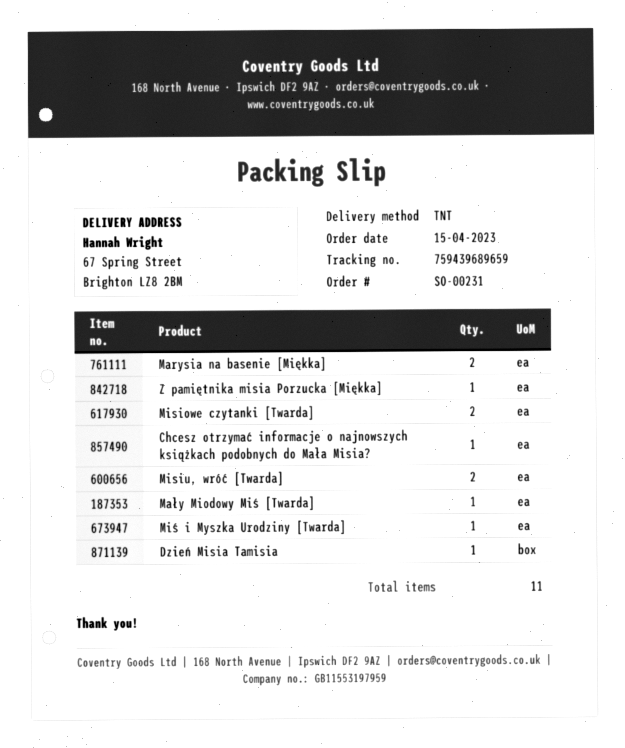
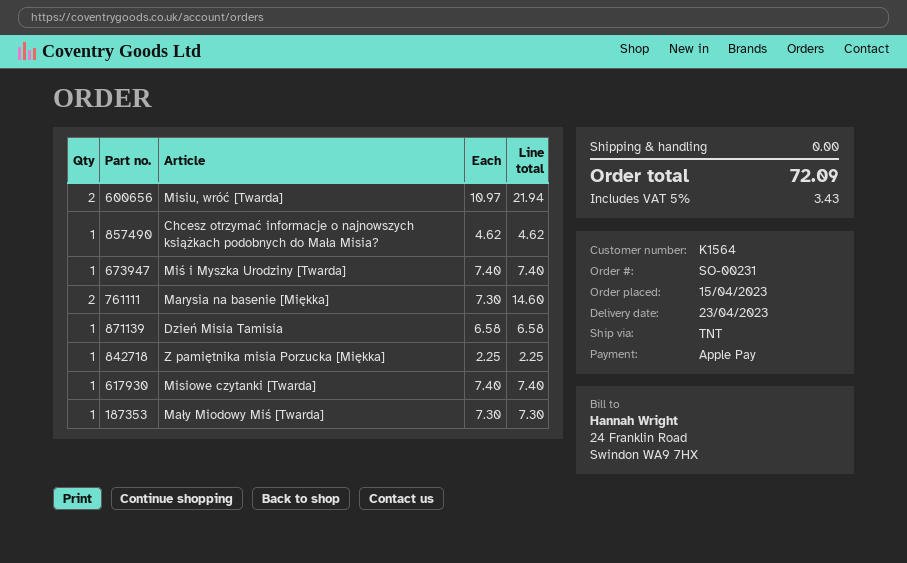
Misiowe czytanki [Twarda]: 2 -> 1

